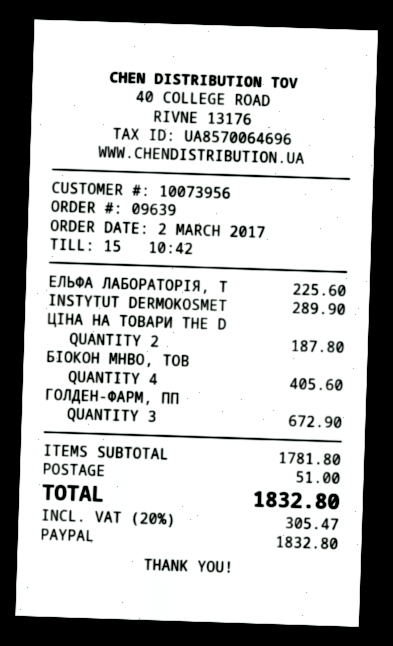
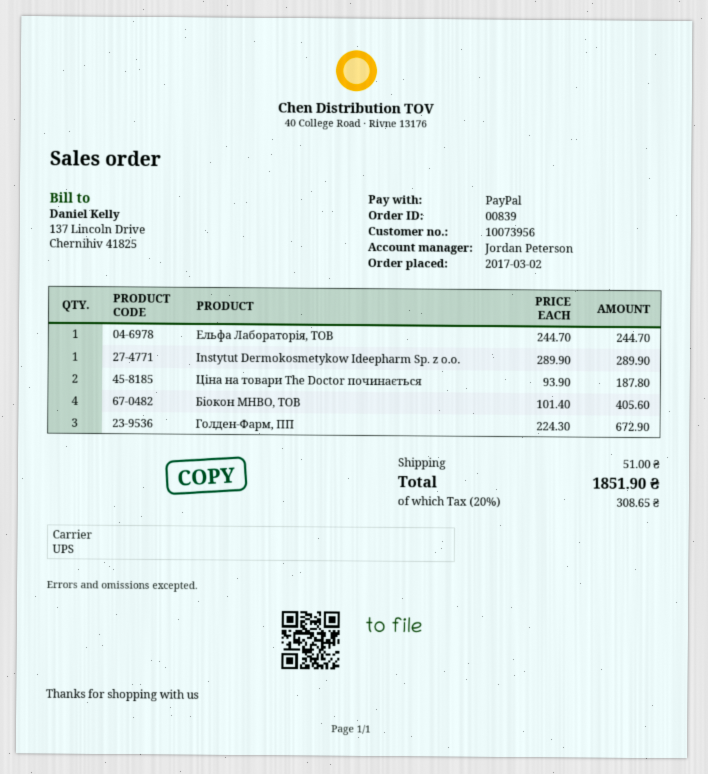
order number: 09639 -> 00839
ЕЛЬФА ЛАБОРАТОРІЯ, Т: 1 for 225.60 -> 1 for 244.70
tax: 20% = 305.47 -> 20% = 308.65
total: 1832.80 -> 1851.90

